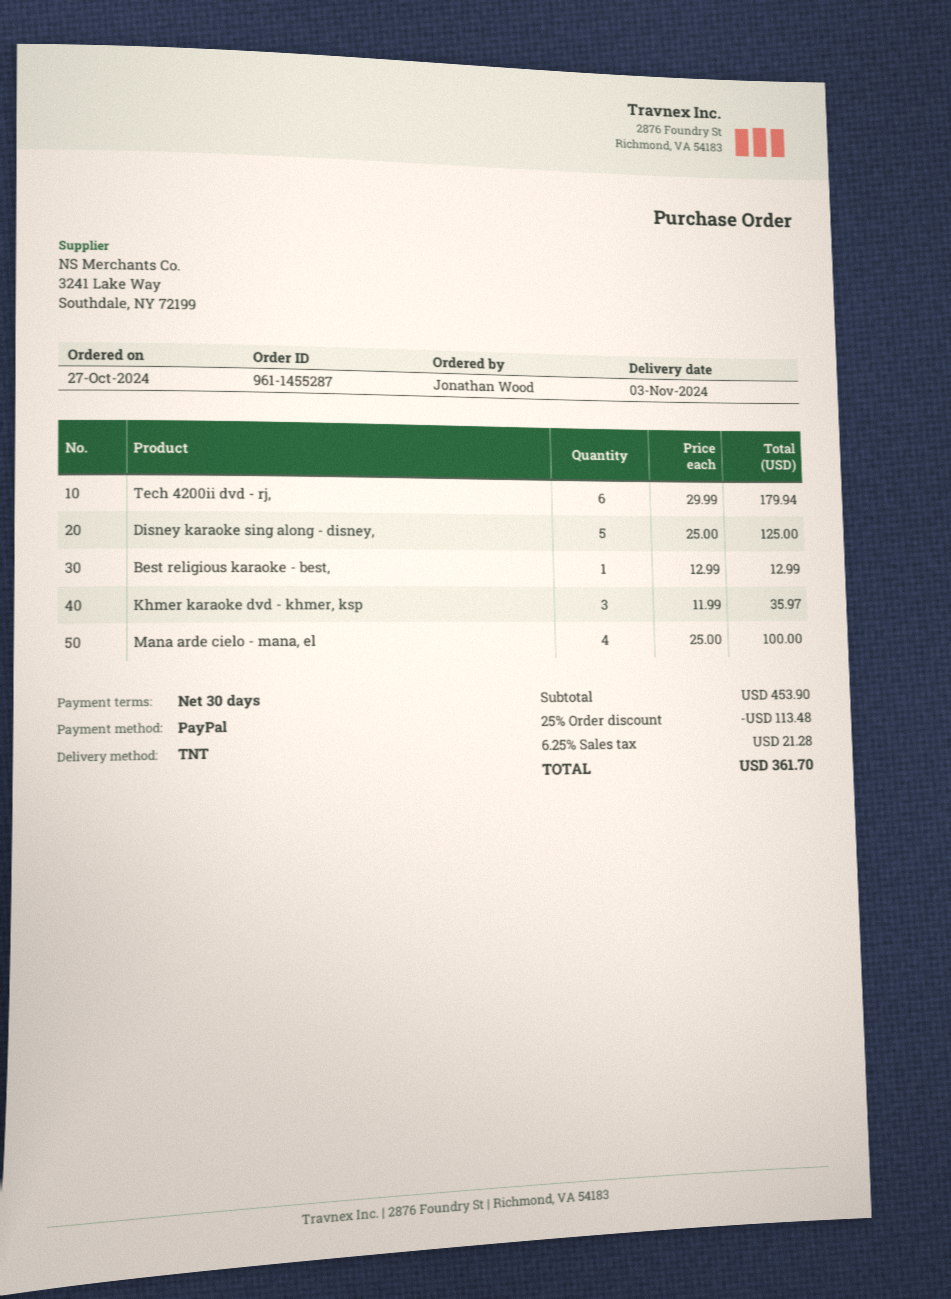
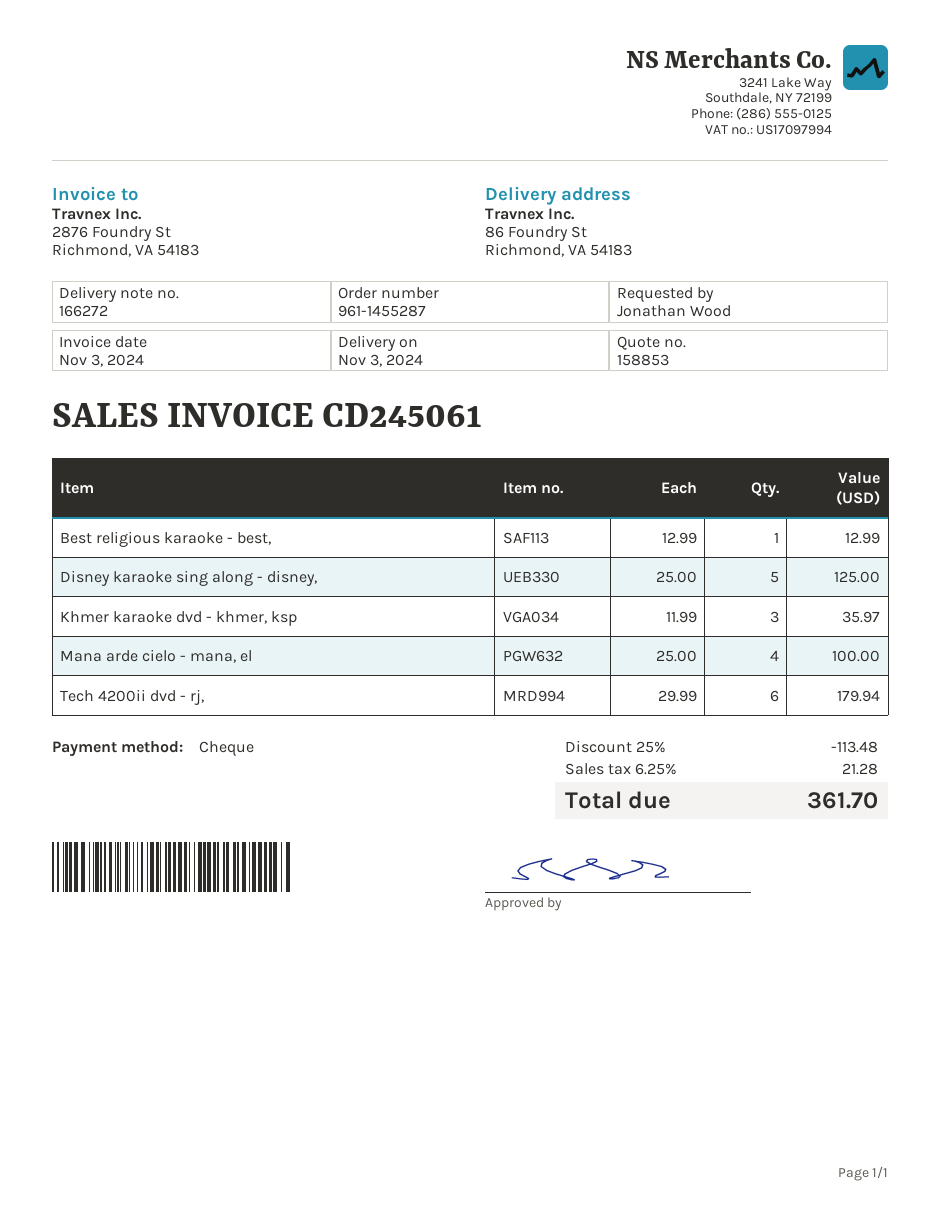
payment method: PayPal -> cheque

